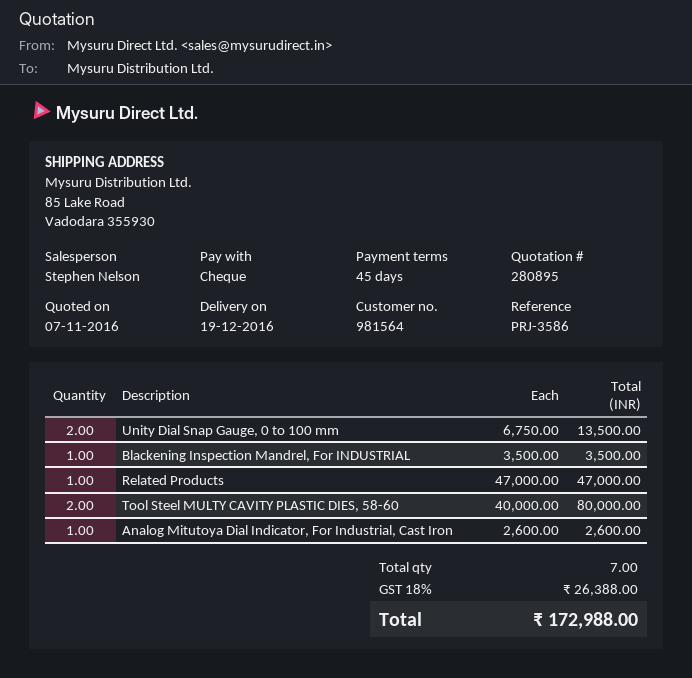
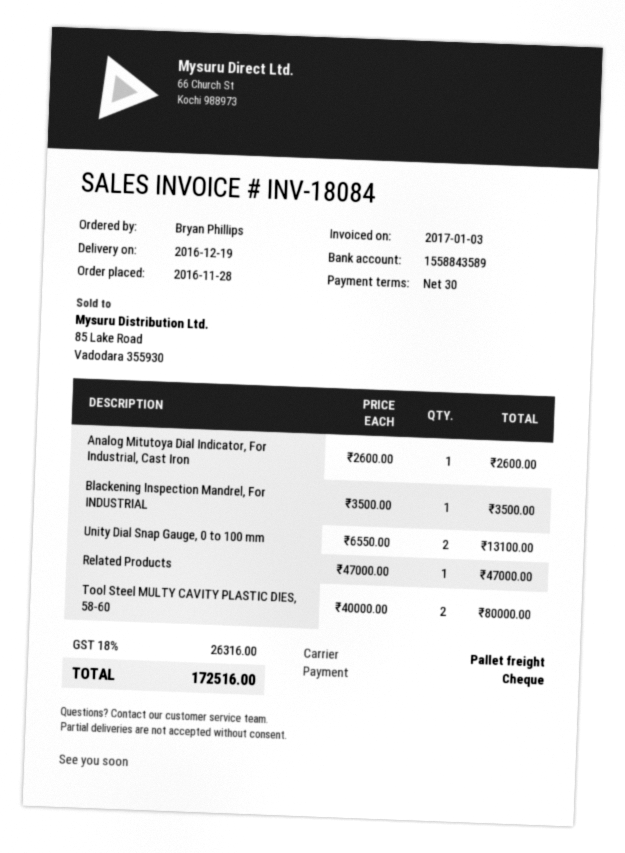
payment terms: 45 days -> 30 days
Unity Dial Snap Gauge, 0 to 100 mm: 2 x 6750.00 = 13500.00 -> 2 x 6550.00 = 13100.00
tax: 18% = 26388.00 -> 18% = 26316.00
total: 172988.00 -> 172516.00

